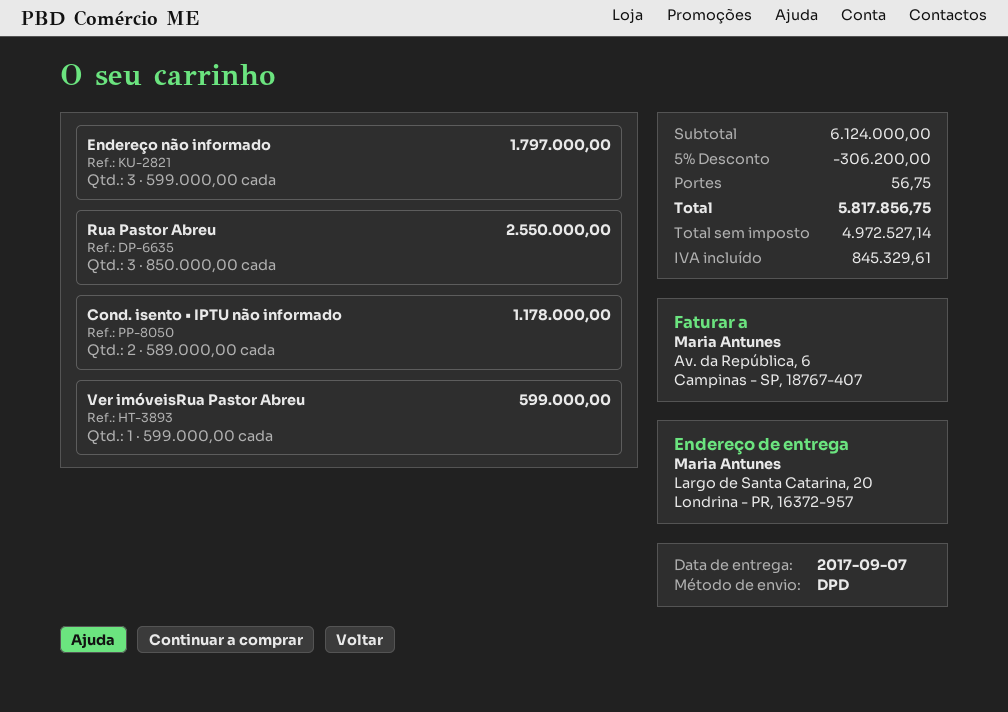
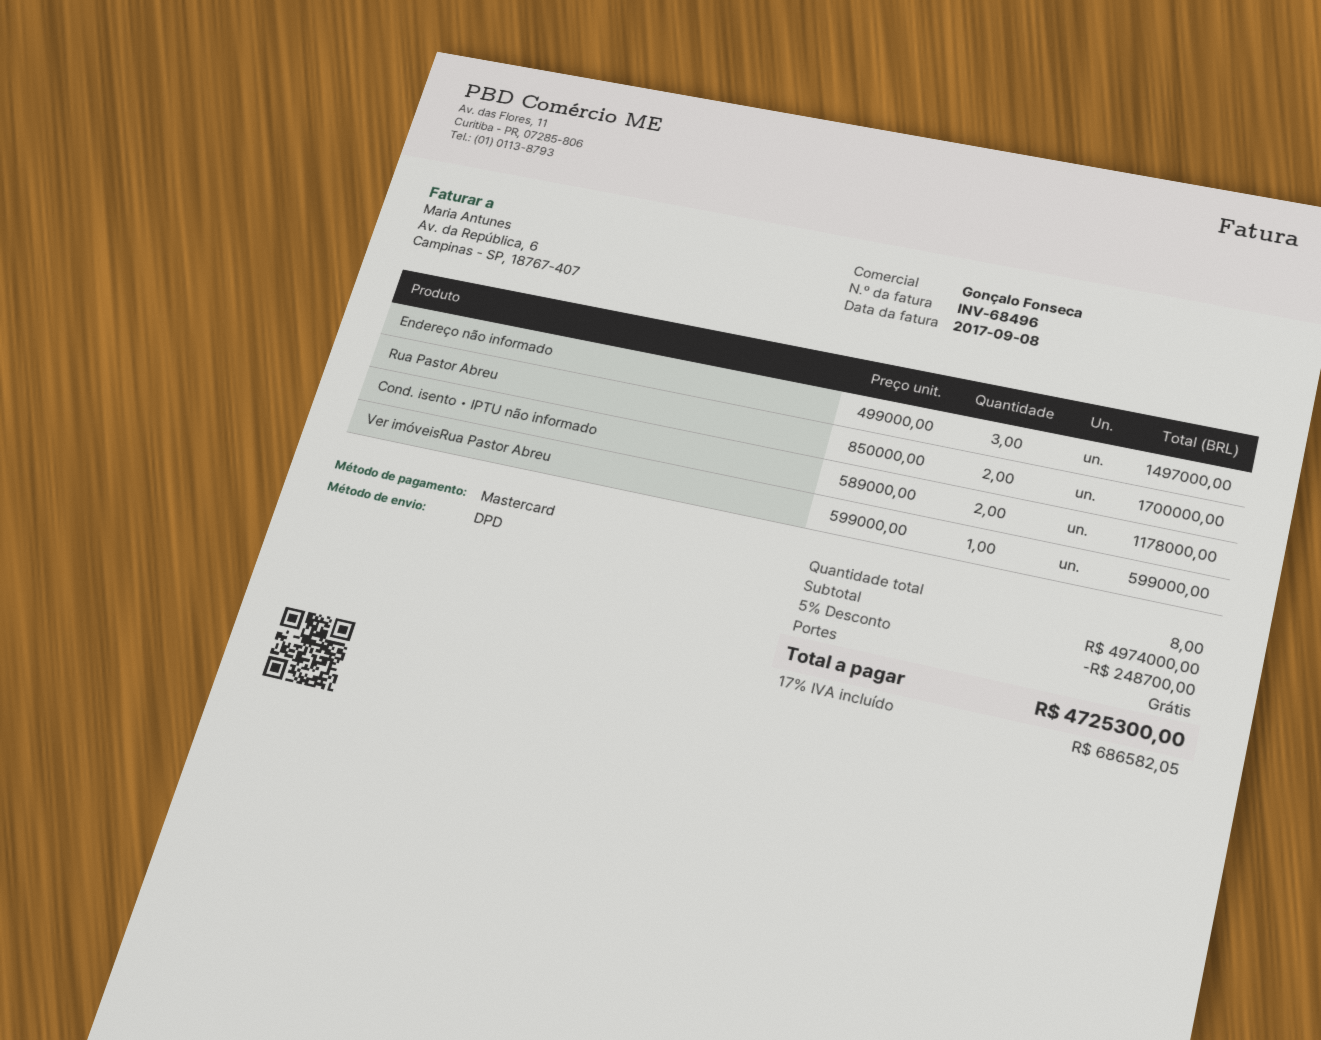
Endereço não informado: 3 x 599000.00 = 1797000.00 -> 3 x 499000.00 = 1497000.00
Rua Pastor Abreu: 3 x 850000.00 = 2550000.00 -> 2 x 850000.00 = 1700000.00
subtotal: 6124000.00 -> 4974000.00
discount: 5% = 306200.00 -> 5% = 248700.00
shipping: 56.75 -> 0.00
tax: 845329.61 -> 686582.05
total: 5817856.75 -> 4725300.00

